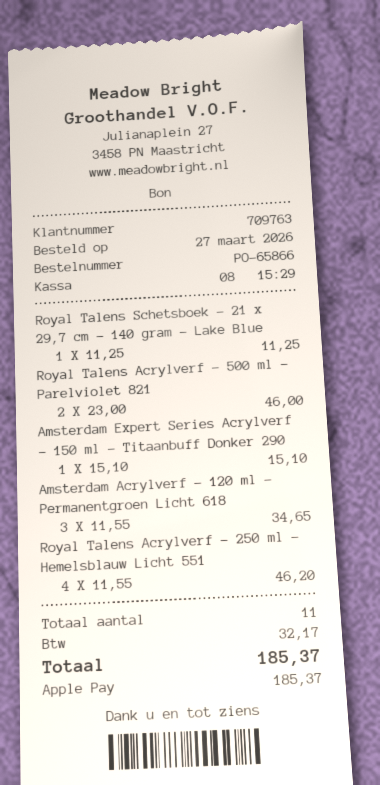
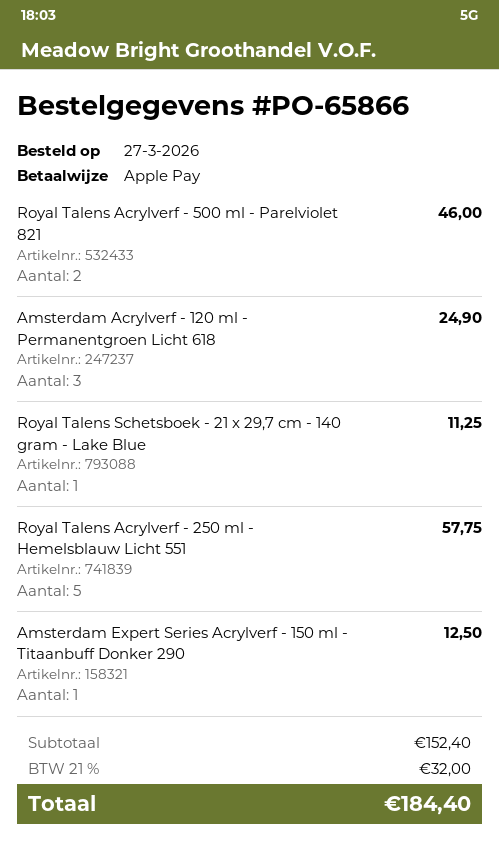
Amsterdam Expert Series Acrylverf - 150 ml - Titaanbuff Donker 290: 1 for 15.10 -> 1 for 12.50
Amsterdam Acrylverf - 120 ml - Permanentgroen Licht 618: 3 for 34.65 -> 3 for 24.90
Royal Talens Acrylverf - 250 ml - Hemelsblauw Licht 551: 4 for 46.20 -> 5 for 57.75
tax: 32.17 -> 32.00
total: 185.37 -> 184.40

